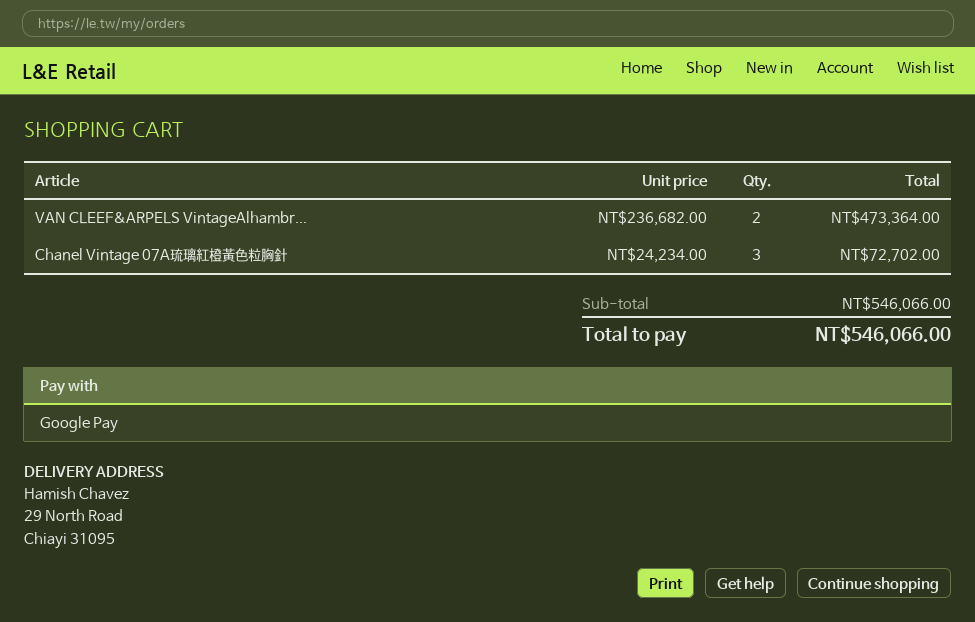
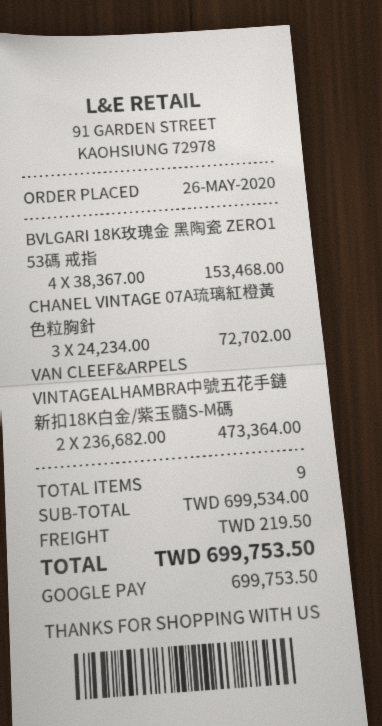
BVLGARI 18K玫瑰金 黑陶瓷 ZERO1 53碼 戒指: none -> 4 x 38367.00 = 153468.00
subtotal: 546066.00 -> 699534.00
shipping: none -> 219.50
total: 546066.00 -> 699753.50

